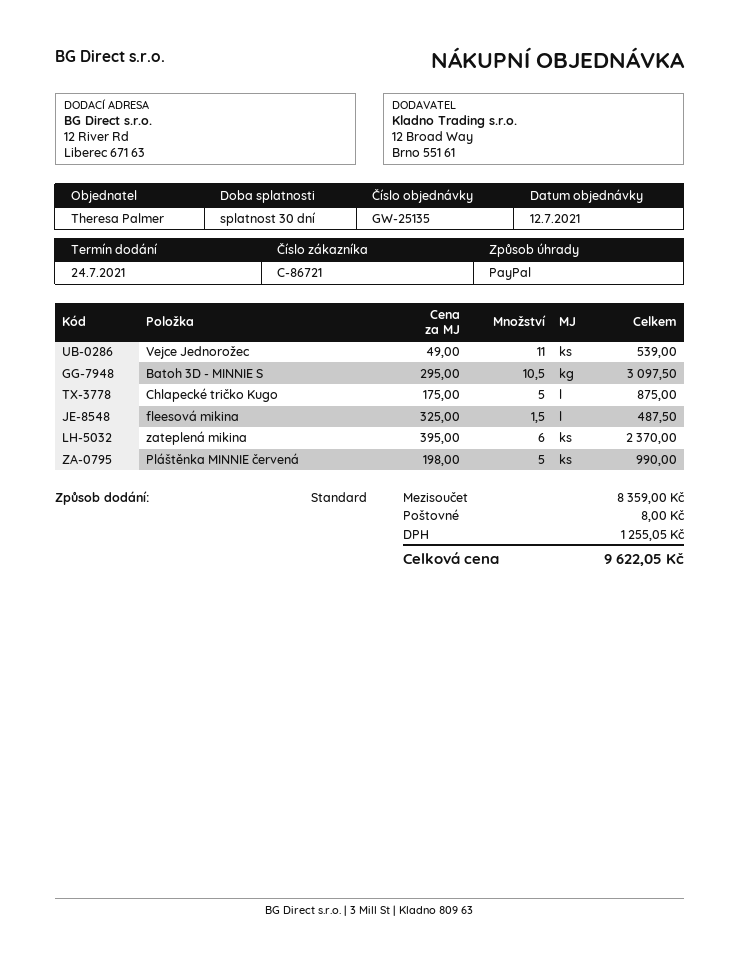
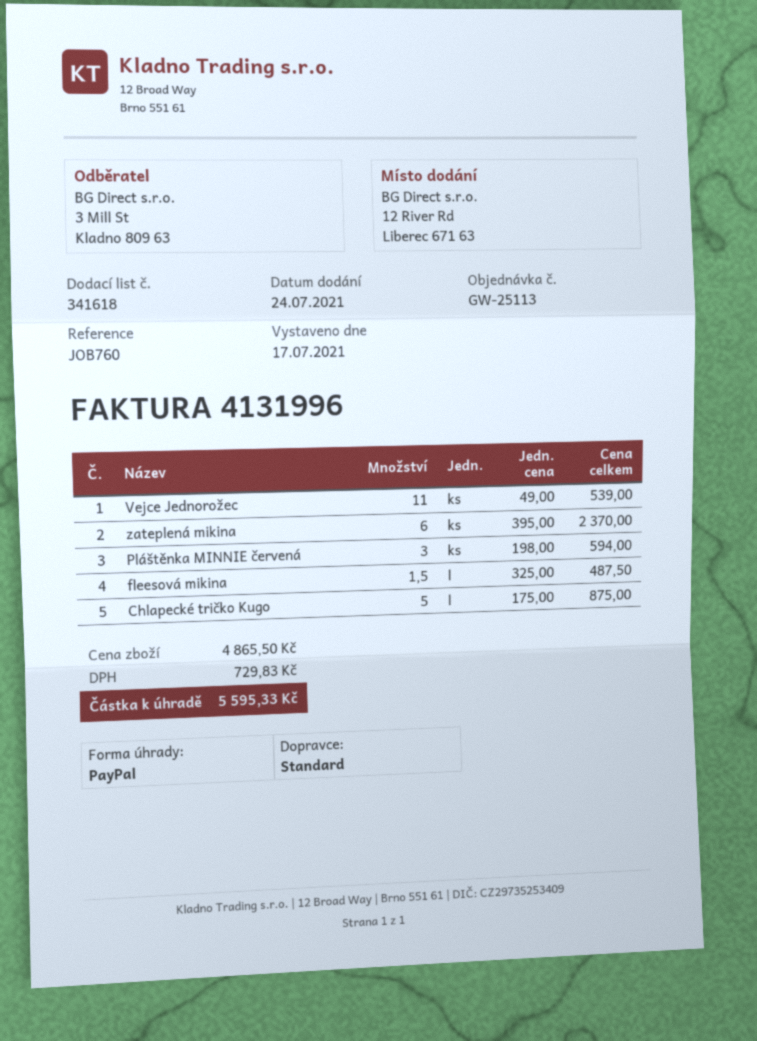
order number: GW-25135 -> GW-25113
Batoh 3D - MINNIE S: 10.5 x 295.00 = 3097.50 -> none
Pláštěnka MINNIE červená: 5 x 198.00 = 990.00 -> 3 x 198.00 = 594.00
subtotal: 8359.00 -> 4865.50
shipping: 8.00 -> none
tax: 1255.05 -> 729.83
total: 9622.05 -> 5595.33

